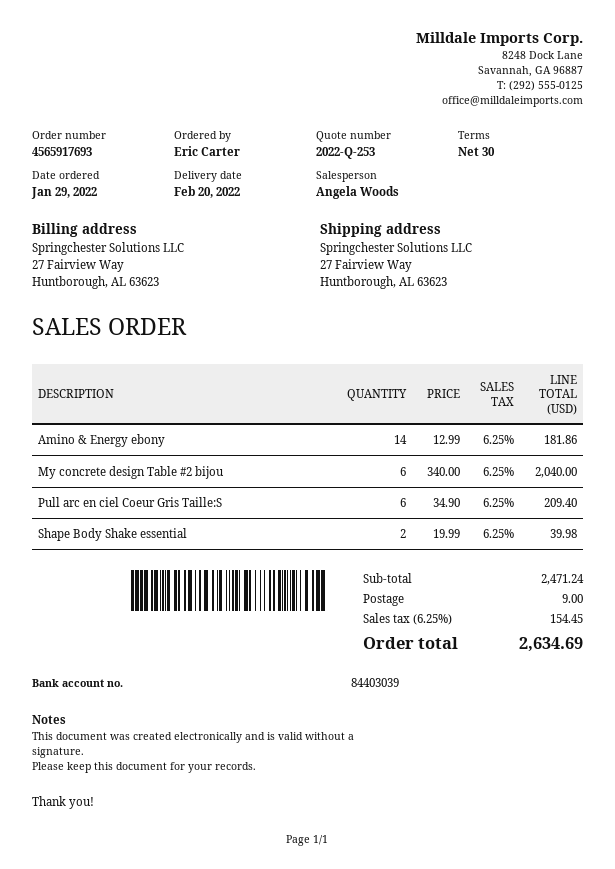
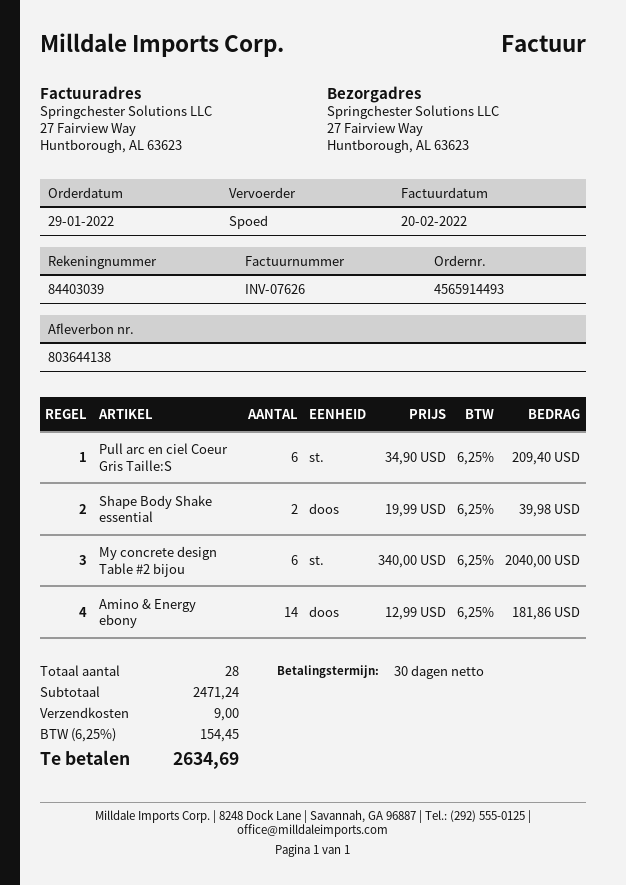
order number: 4565917693 -> 4565914493

